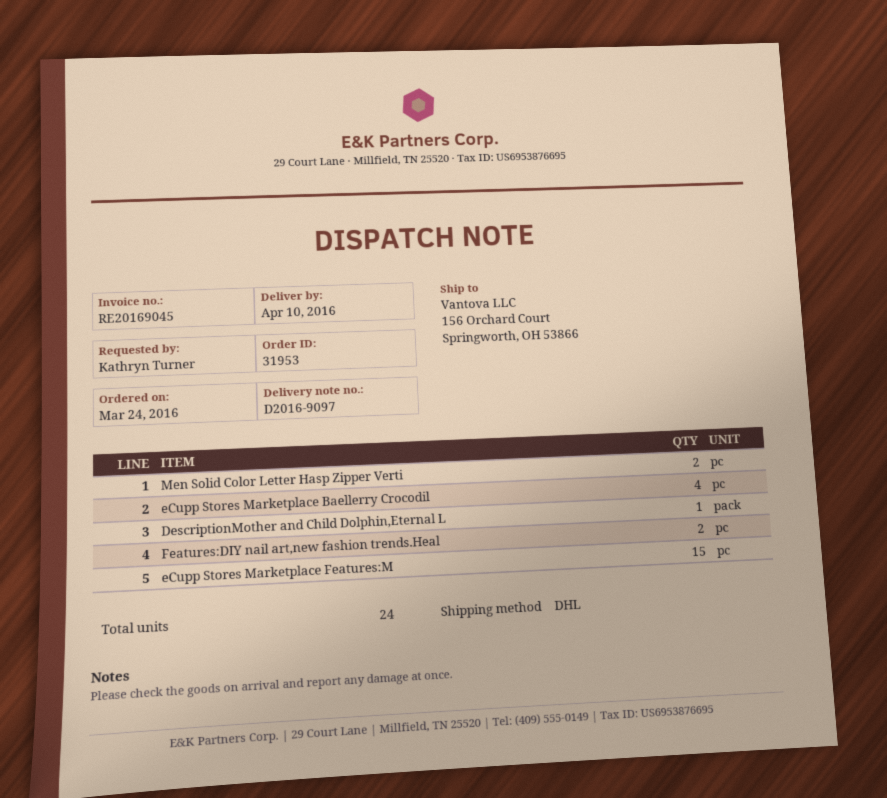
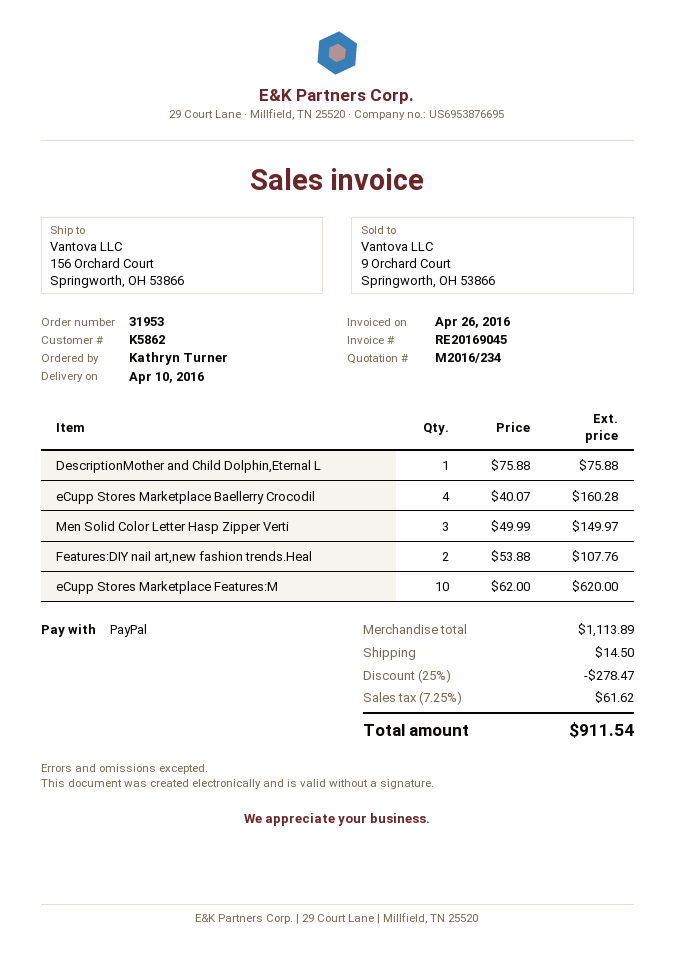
Men Solid Color Letter Hasp Zipper Verti: 2 -> 3
eCupp Stores Marketplace Features:M: 15 -> 10

